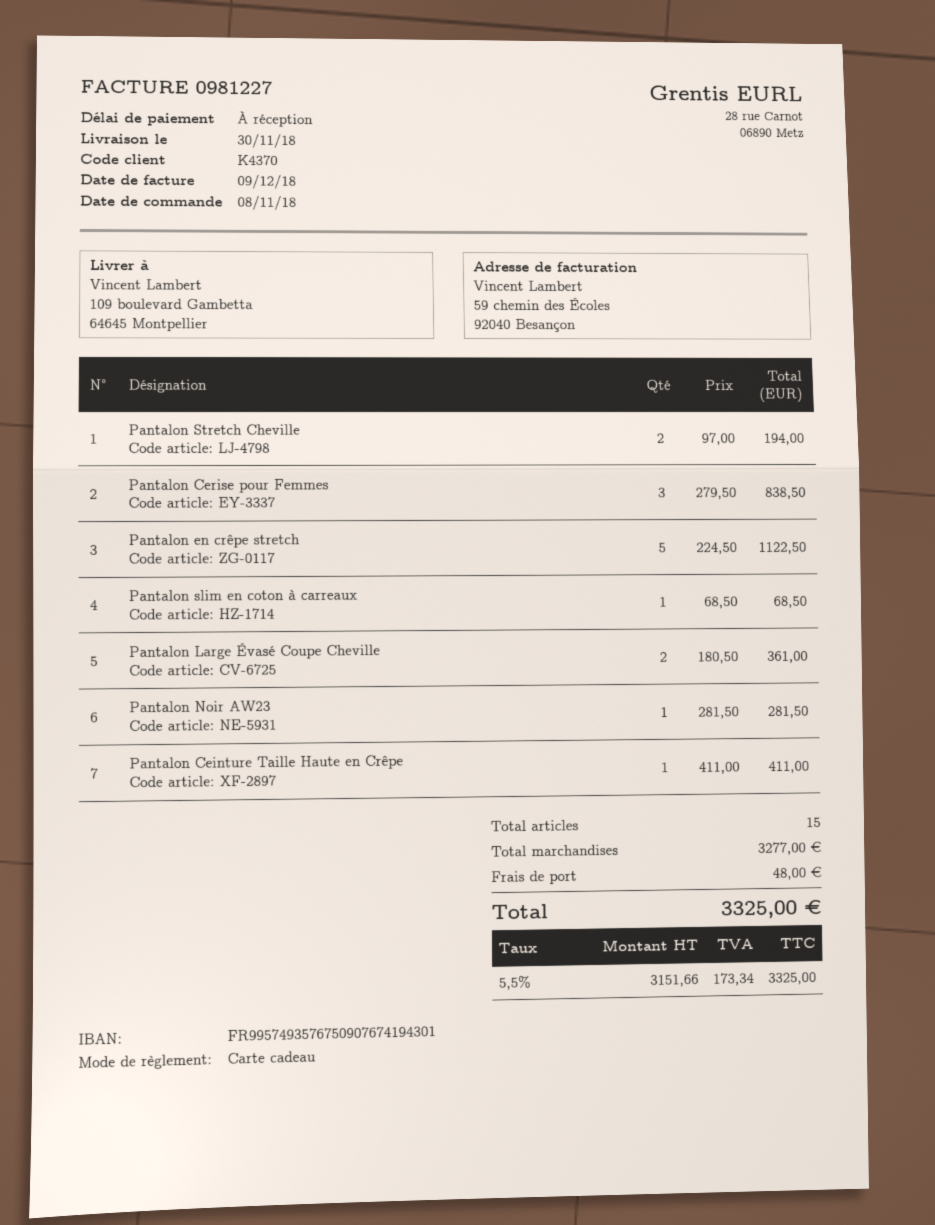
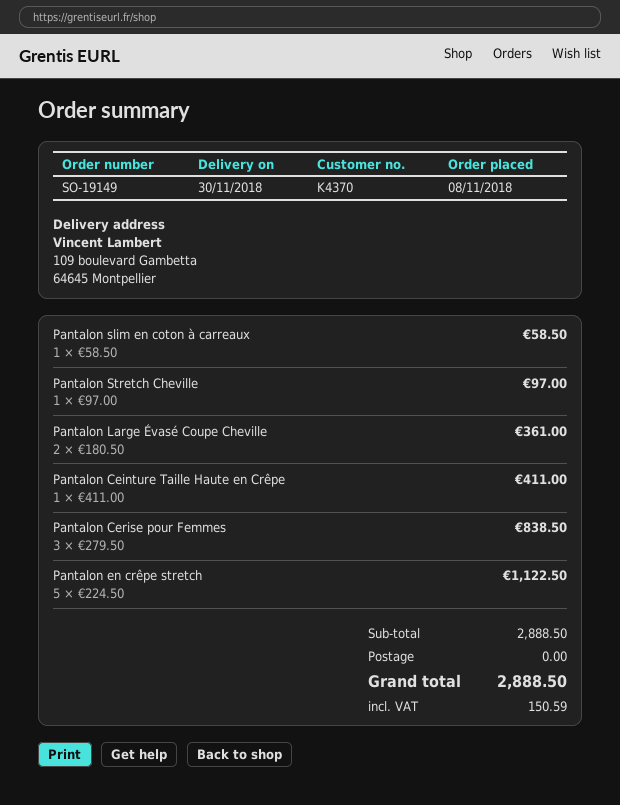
Pantalon Stretch Cheville: 2 x 97.00 = 194.00 -> 1 x 97.00 = 97.00
Pantalon slim en coton à carreaux: 1 x 68.50 = 68.50 -> 1 x 58.50 = 58.50
Pantalon Noir AW23: 1 x 281.50 = 281.50 -> none
subtotal: 3277.00 -> 2888.50
shipping: 48.00 -> 0.00
tax: 173.34 -> 150.59
total: 3325.00 -> 2888.50

